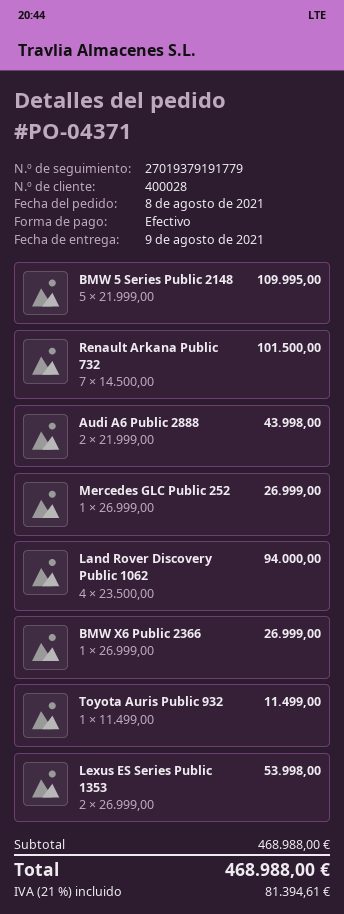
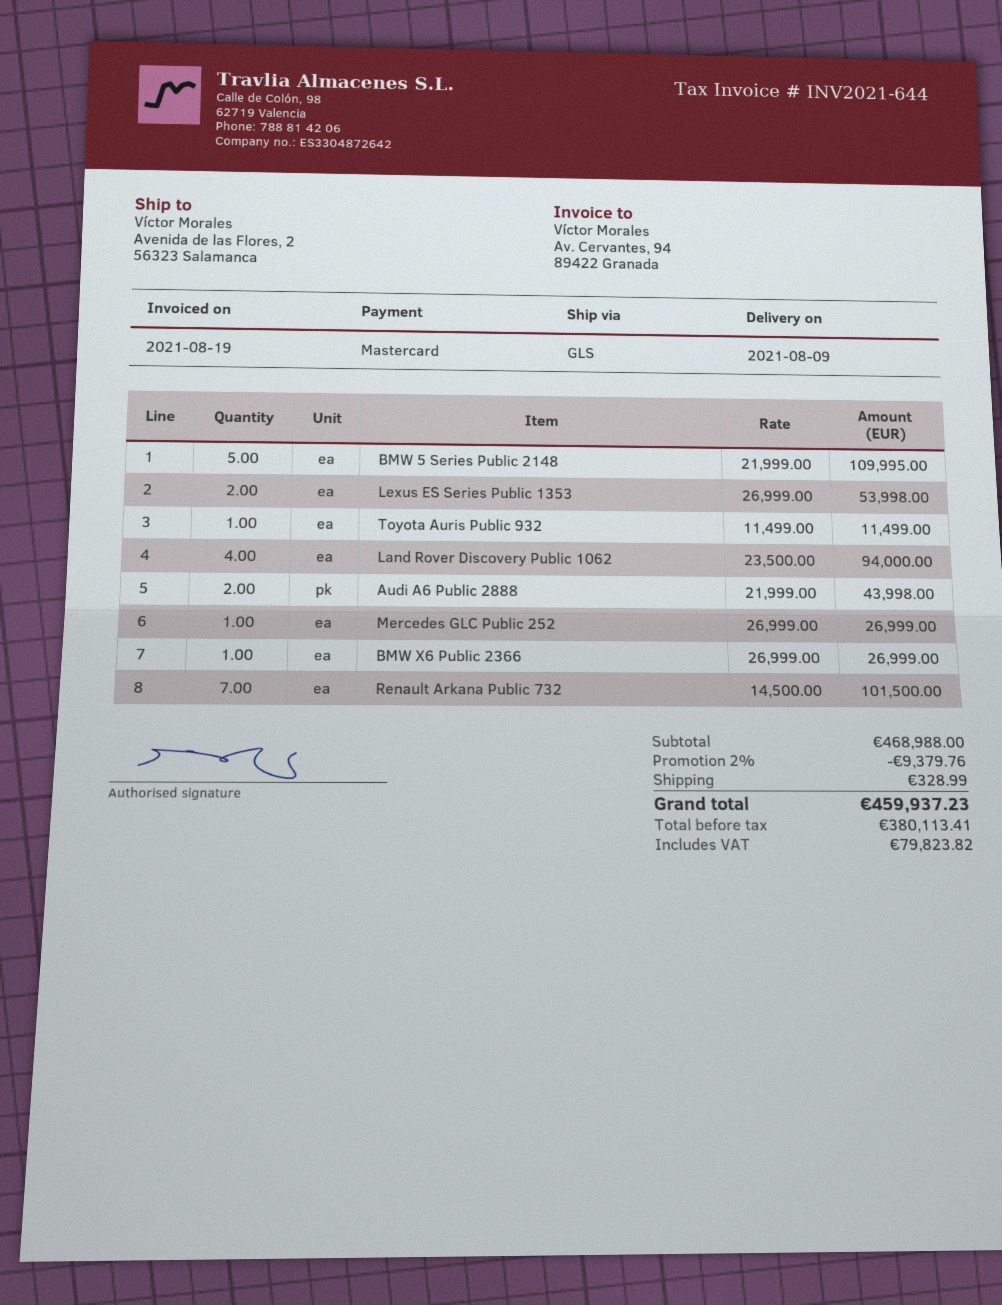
payment method: cash -> Mastercard
discount: none -> 2% = 9379.76
shipping: none -> 328.99
tax: 81394.61 -> 79823.82
total: 468988.00 -> 459937.23

